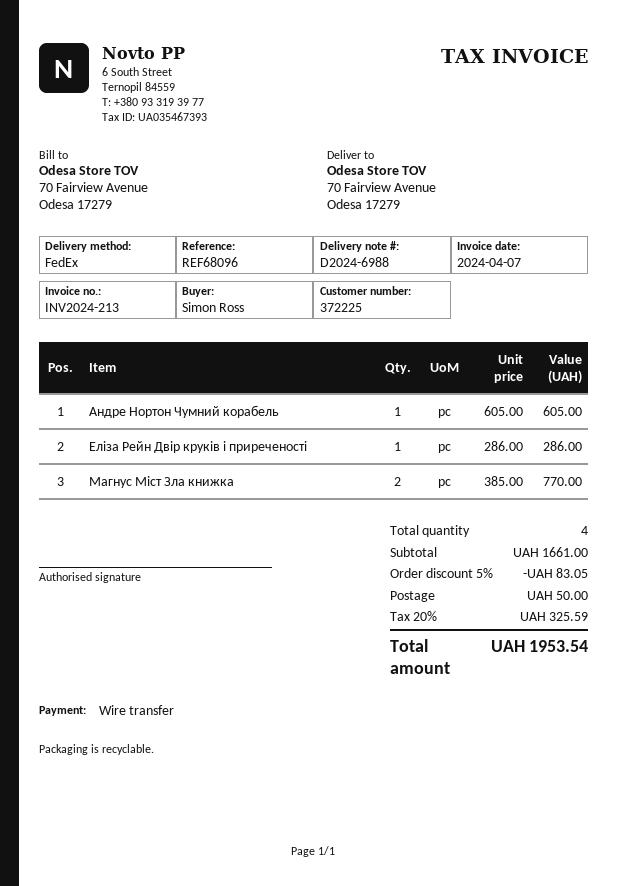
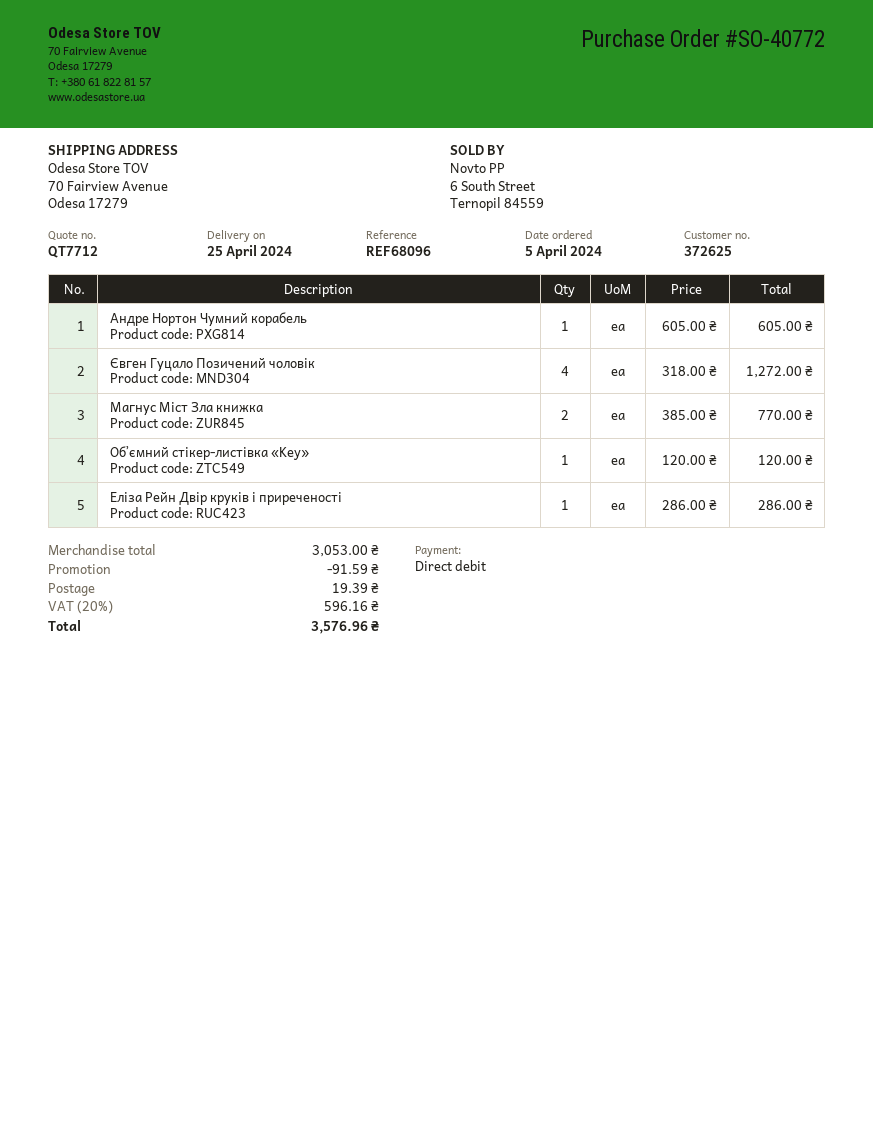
customer number: 372225 -> 372625
payment method: bank transfer -> direct debit
Євген Гуцало Позичений чоловік: none -> 4 x 318.00 = 1272.00
Обʼємний стікер-листівка «Key»: none -> 1 x 120.00 = 120.00
subtotal: 1661.00 -> 3053.00
discount: 83.05 -> 91.59
shipping: 50.00 -> 19.39
tax: 20% = 325.59 -> 20% = 596.16
total: 1953.54 -> 3576.96

